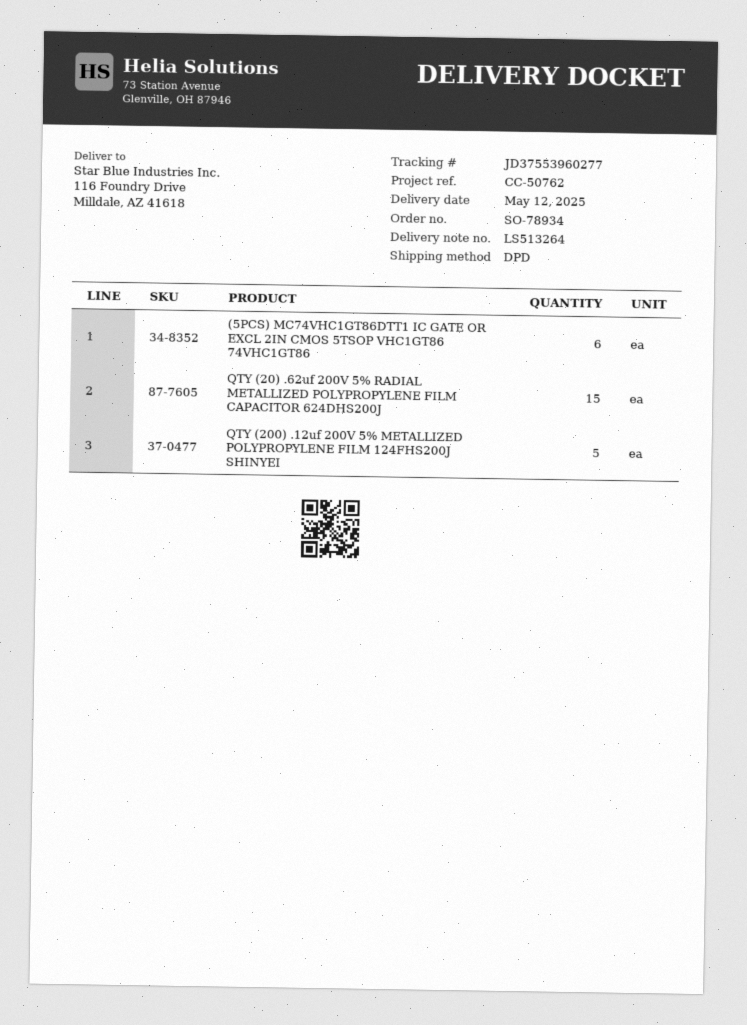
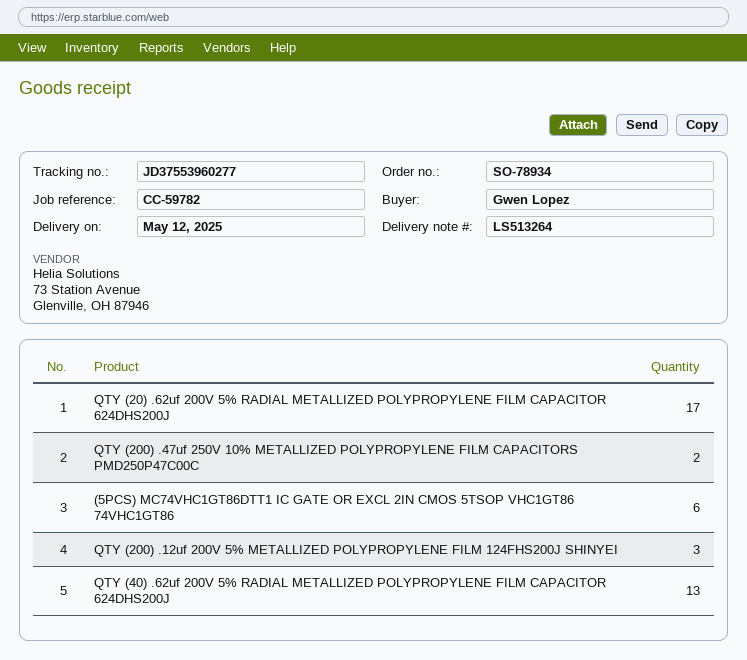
reference: CC-50762 -> CC-59782
QTY (20) .62uf 200V 5% RADIAL METALLIZED POLYPROPYLENE FILM CAPACITOR 624DHS200J: 15 -> 17
QTY (200) .12uf 200V 5% METALLIZED POLYPROPYLENE FILM 124FHS200J SHINYEI: 5 -> 3
QTY (200) .47uf 250V 10% METALLIZED POLYPROPYLENE FILM CAPACITORS PMD250P47C00C: none -> 2
QTY (40) .62uf 200V 5% RADIAL METALLIZED POLYPROPYLENE FILM CAPACITOR 624DHS200J: none -> 13

